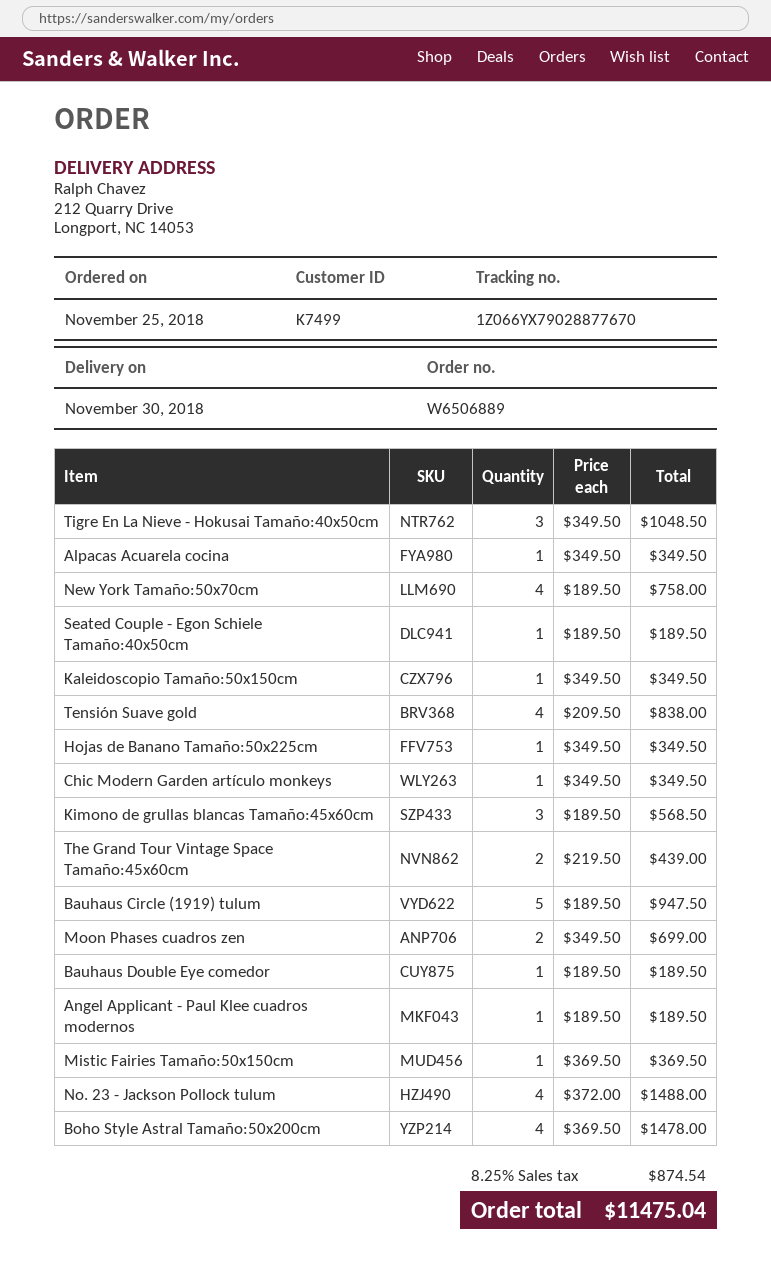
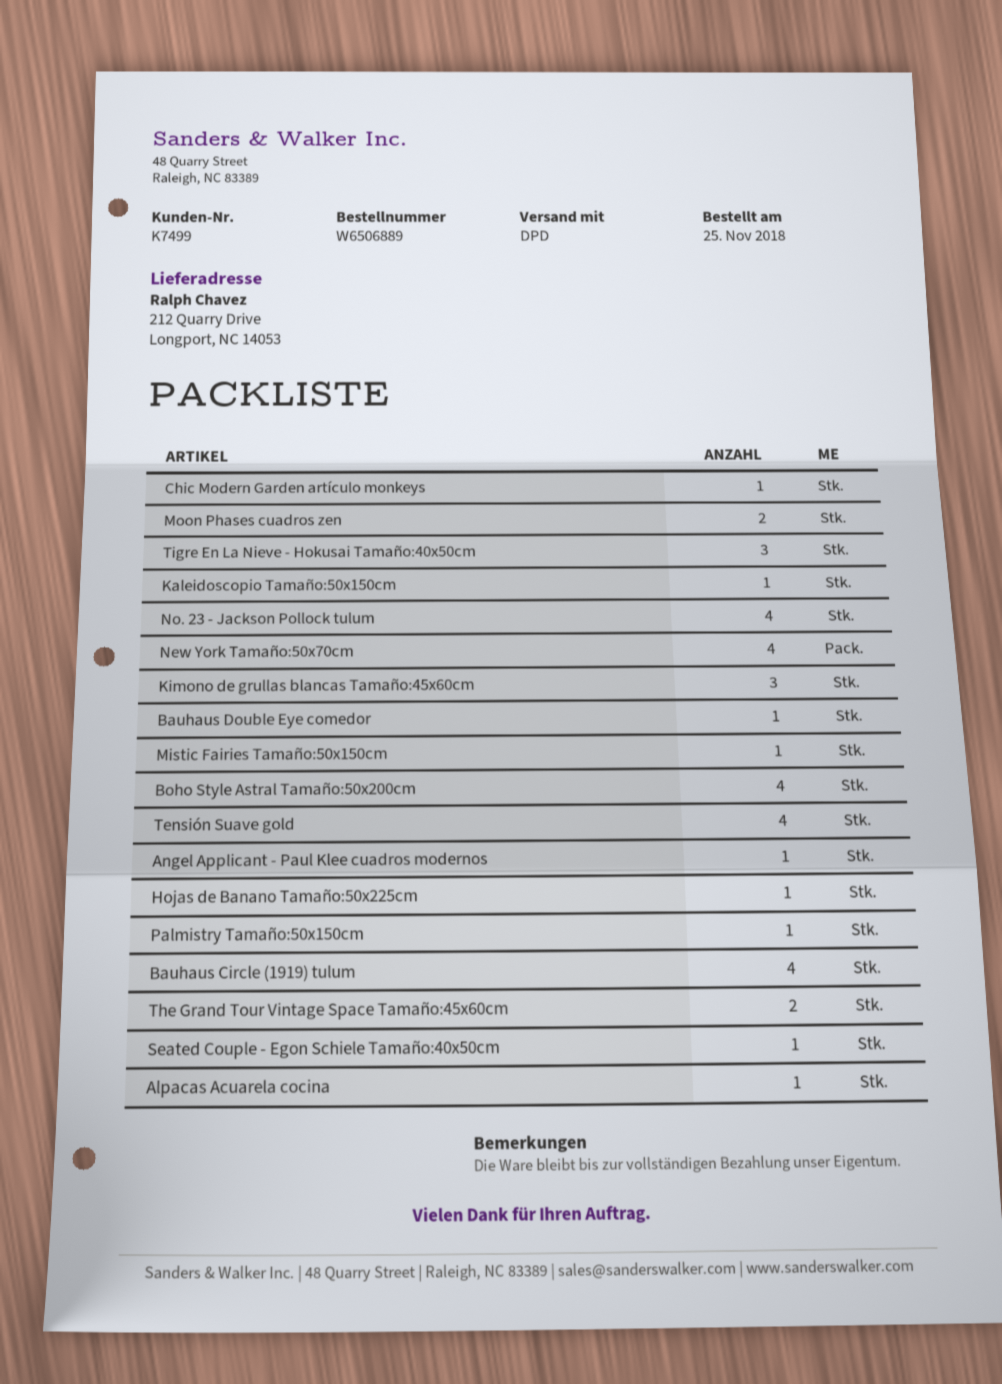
Bauhaus Circle (1919) tulum: 5 -> 4
Palmistry Tamaño:50x150cm: none -> 1

